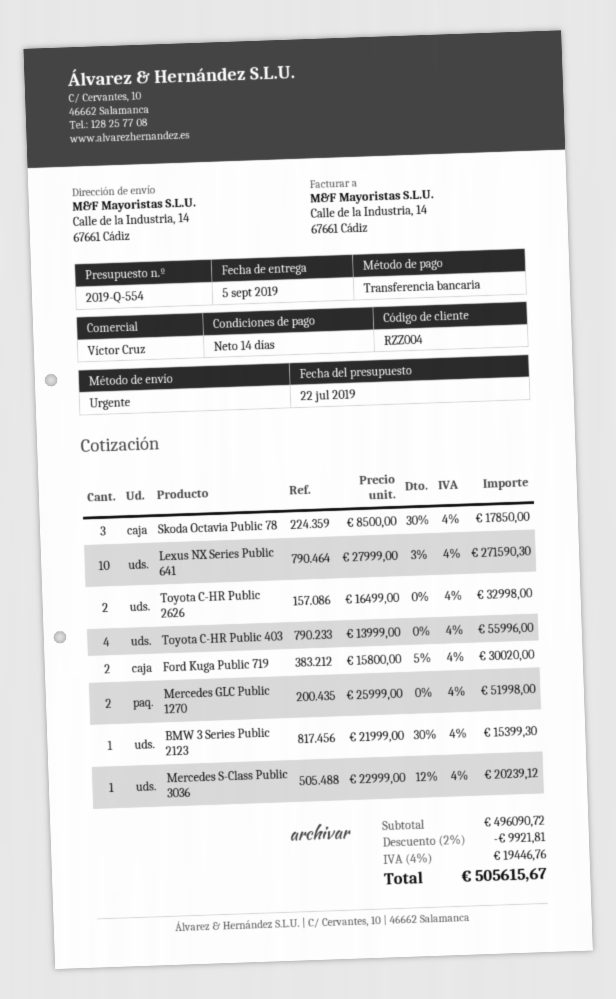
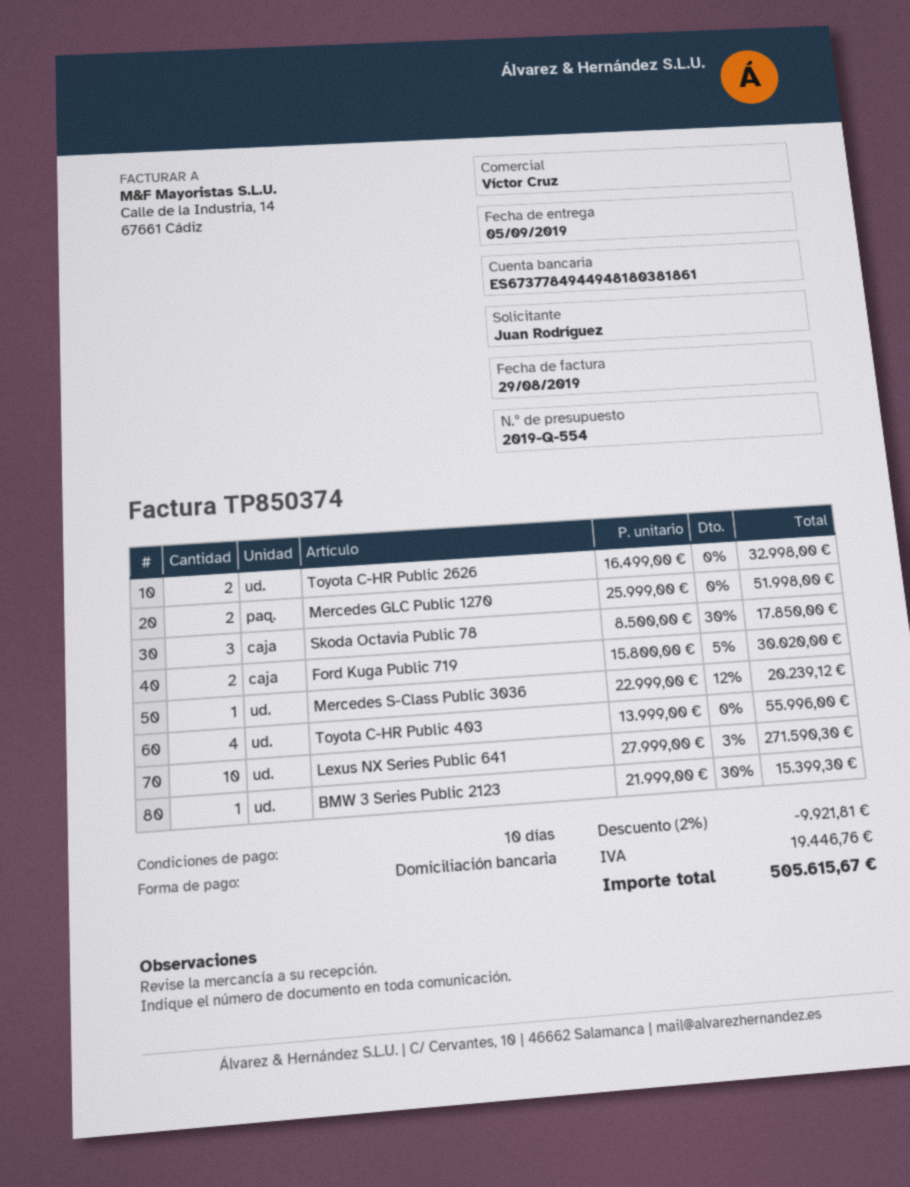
payment terms: 14 days -> 10 days
payment method: bank transfer -> direct debit

